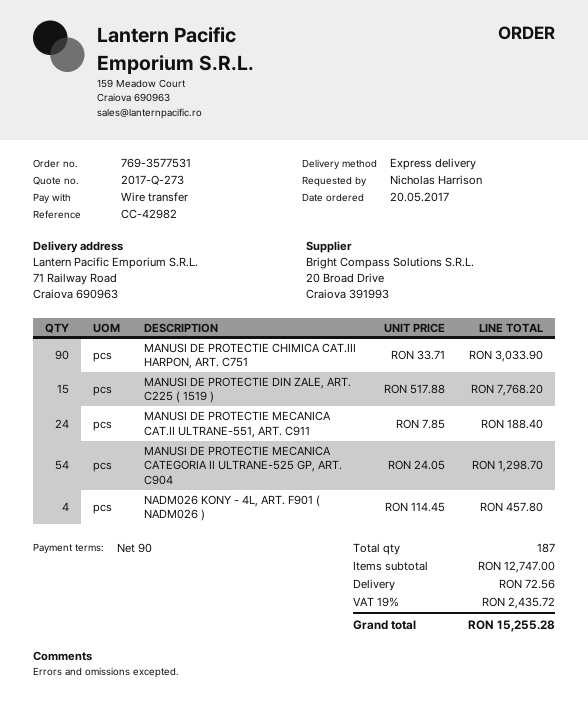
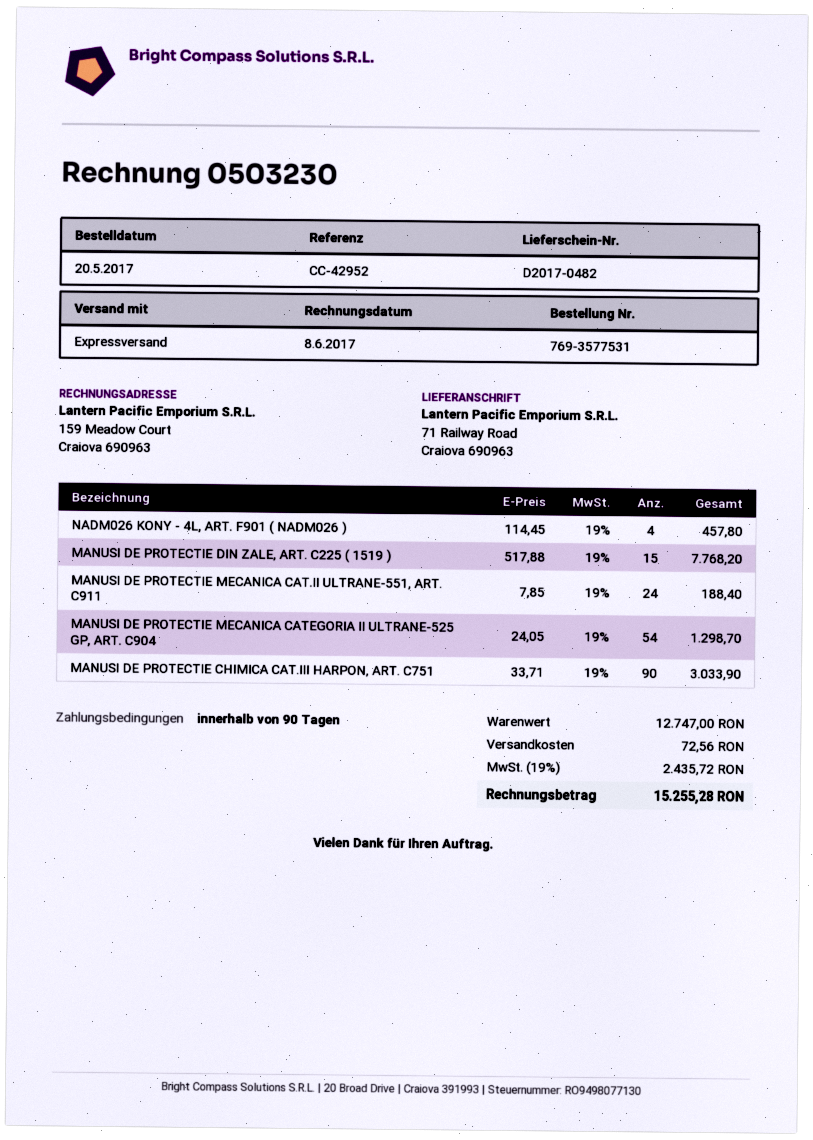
reference: CC-42982 -> CC-42952

